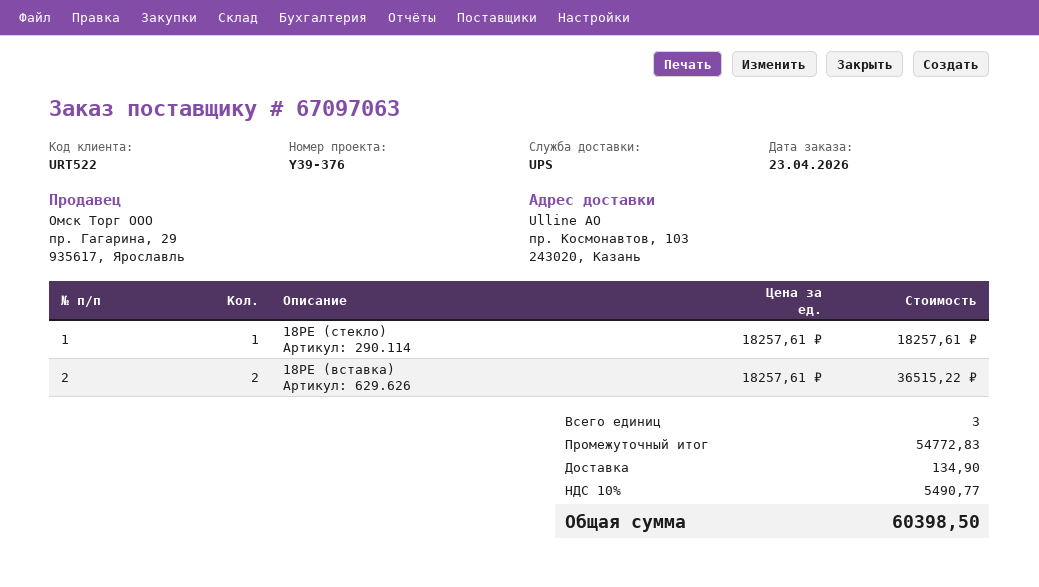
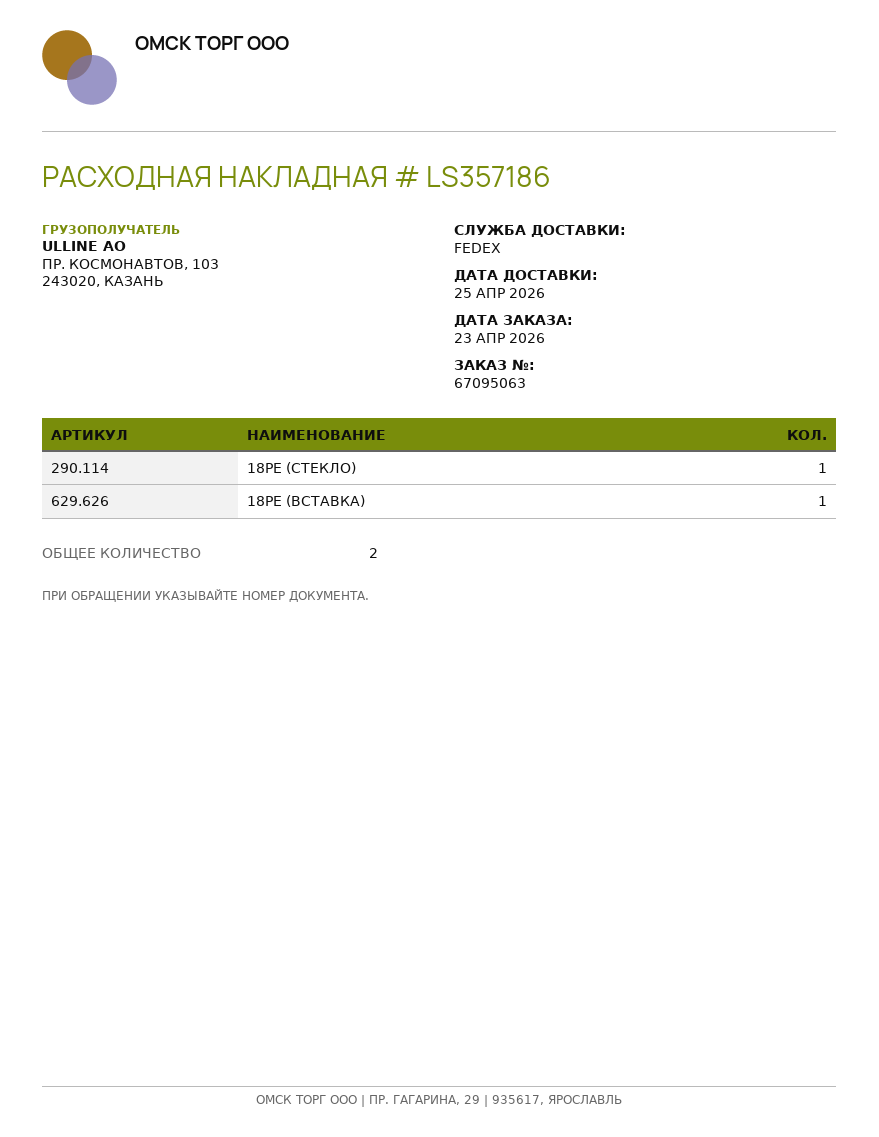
order number: 67097063 -> 67095063
shipping method: UPS -> FedEx
18PE (вставка): 2 -> 1
total quantity: 3 -> 2

